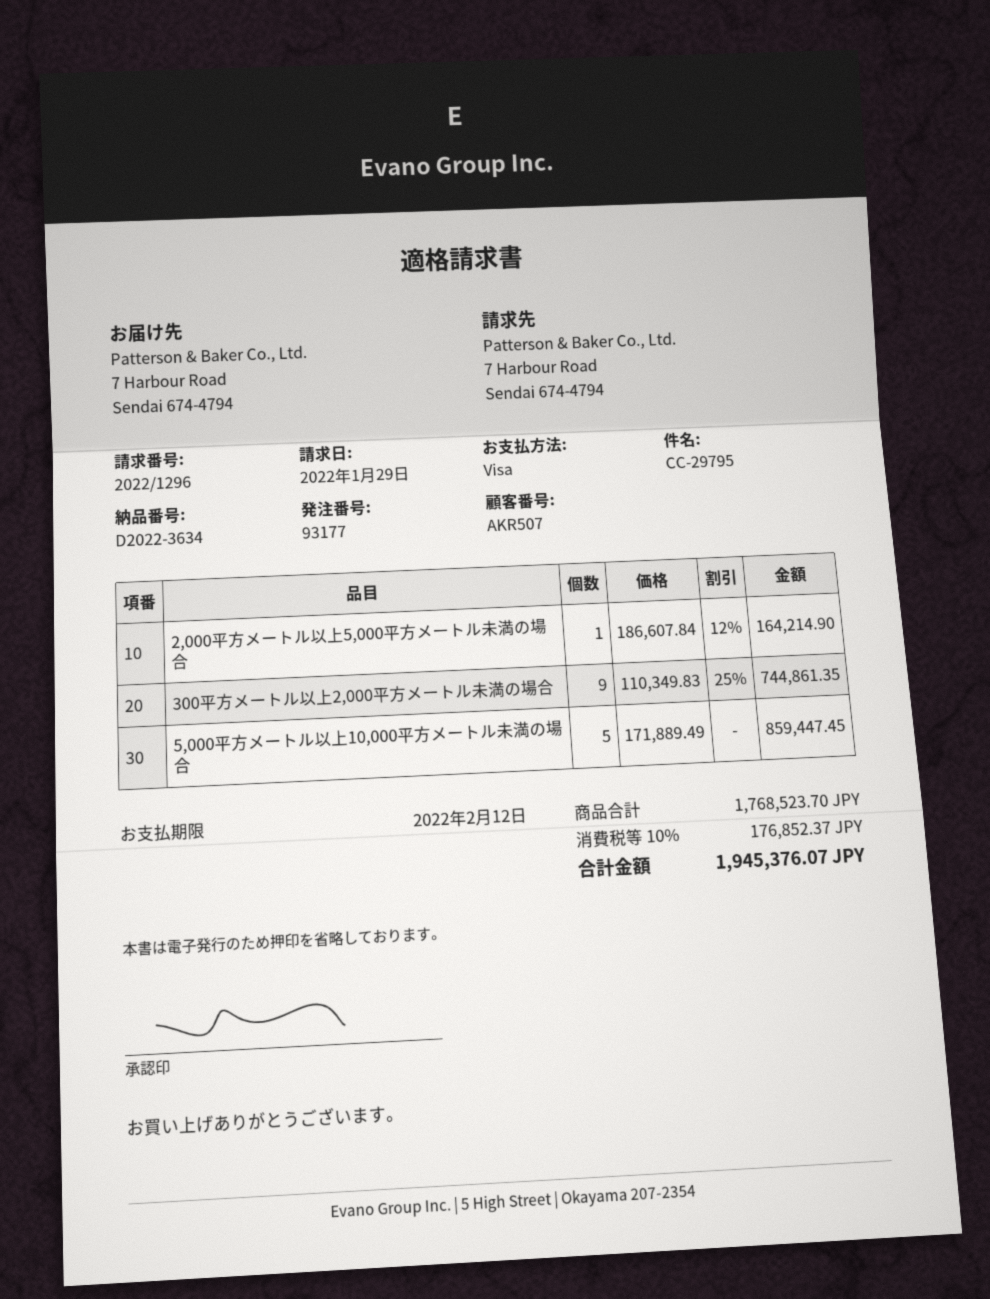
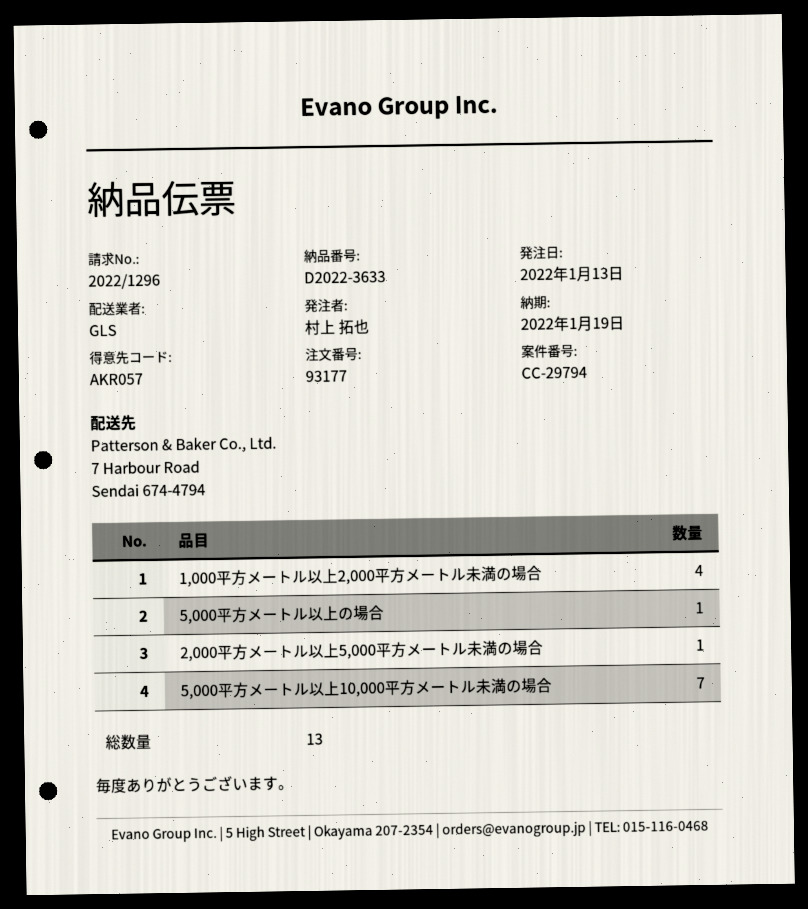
delivery note number: D2022-3634 -> D2022-3633
customer number: AKR507 -> AKR057
reference: CC-29795 -> CC-29794
300平方メートル以上2,000平方メートル未満の場合: 9 -> none
5,000平方メートル以上10,000平方メートル未満の場合: 5 -> 7
1,000平方メートル以上2,000平方メートル未満の場合: none -> 4
5,000平方メートル以上の場合: none -> 1

